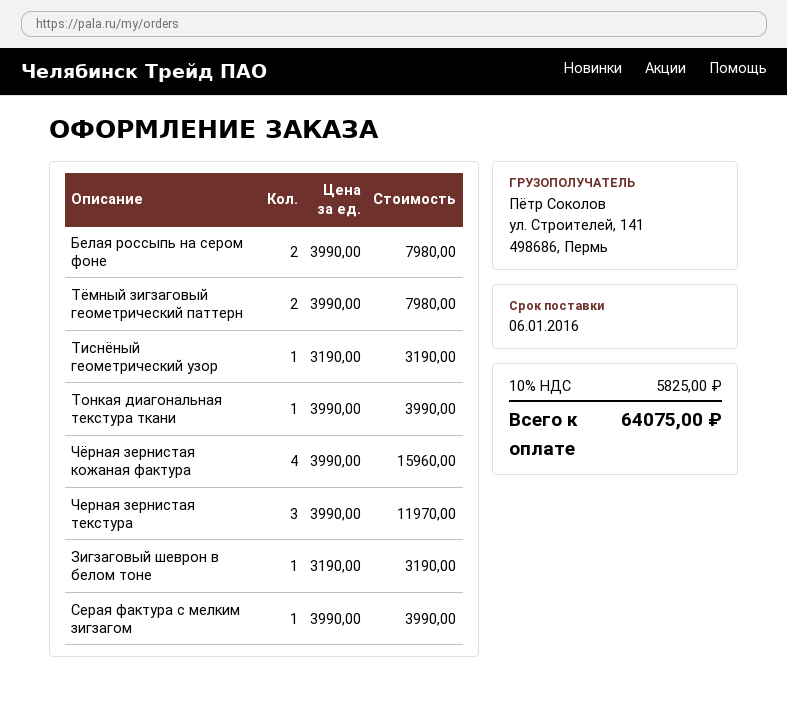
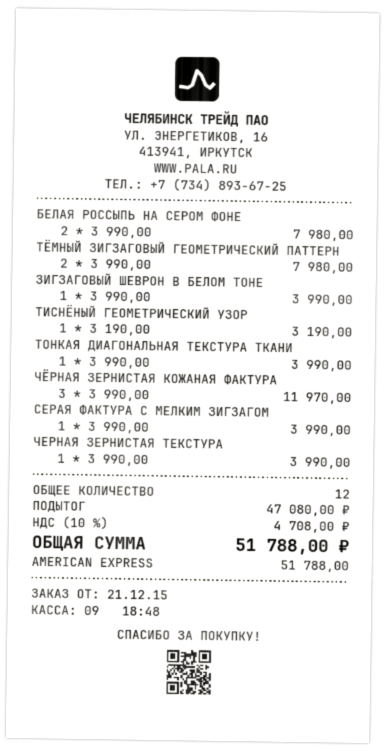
Чёрная зернистая кожаная фактура: 4 x 3990.00 = 15960.00 -> 3 x 3990.00 = 11970.00
Черная зернистая текстура: 3 x 3990.00 = 11970.00 -> 1 x 3990.00 = 3990.00
Зигзаговый шеврон в белом тоне: 1 x 3190.00 = 3190.00 -> 1 x 3990.00 = 3990.00
tax: 10% = 5825.00 -> 10% = 4708.00
total: 64075.00 -> 51788.00

